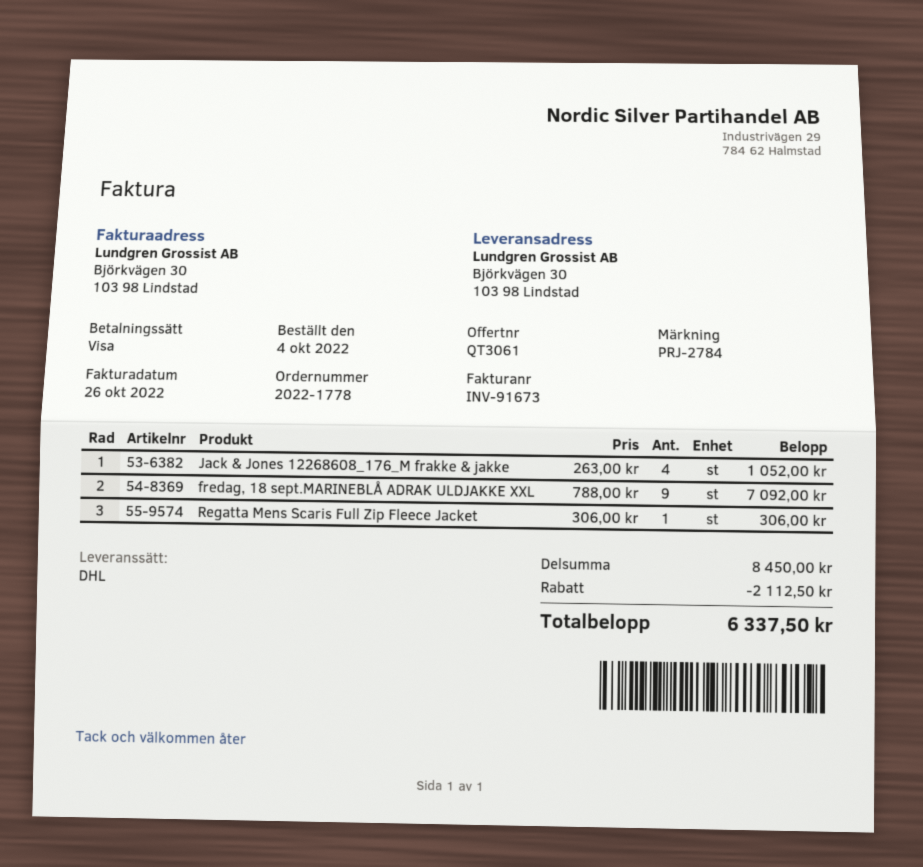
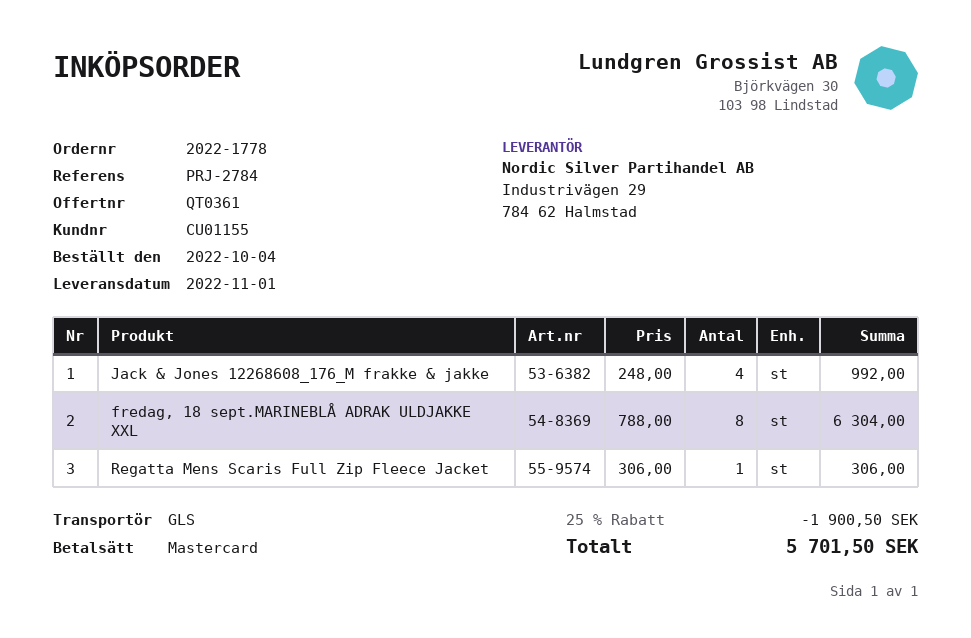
quote number: QT3061 -> QT0361
payment method: Visa -> Mastercard
shipping method: DHL -> GLS
Jack & Jones 12268608_176_M frakke & jakke: 4 x 263.00 = 1052.00 -> 4 x 248.00 = 992.00
fredag, 18 sept.MARINEBLÅ ADRAK ULDJAKKE XXL: 9 x 788.00 = 7092.00 -> 8 x 788.00 = 6304.00
discount: 2112.50 -> 1900.50
total: 6337.50 -> 5701.50

